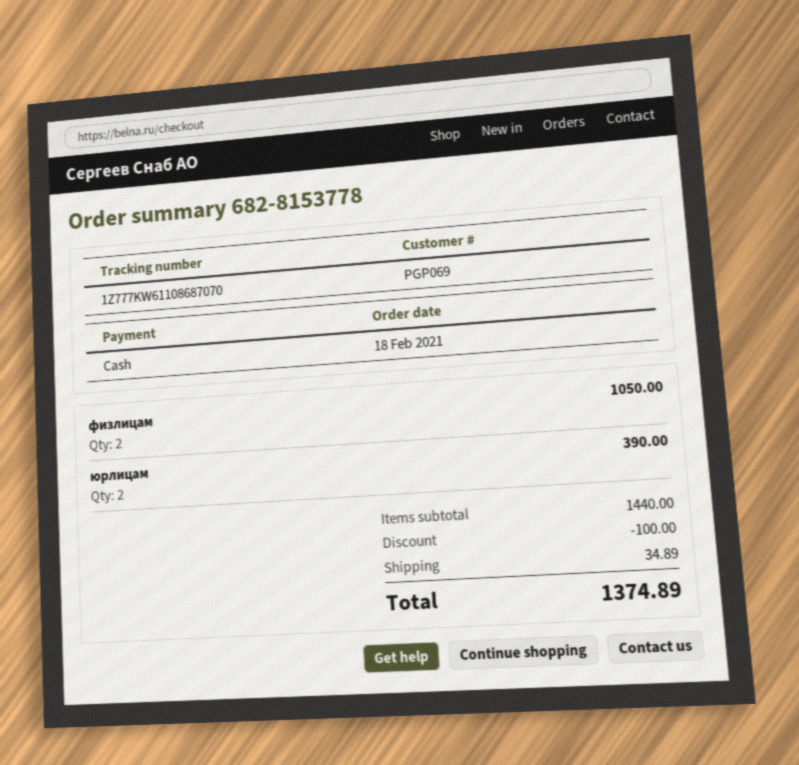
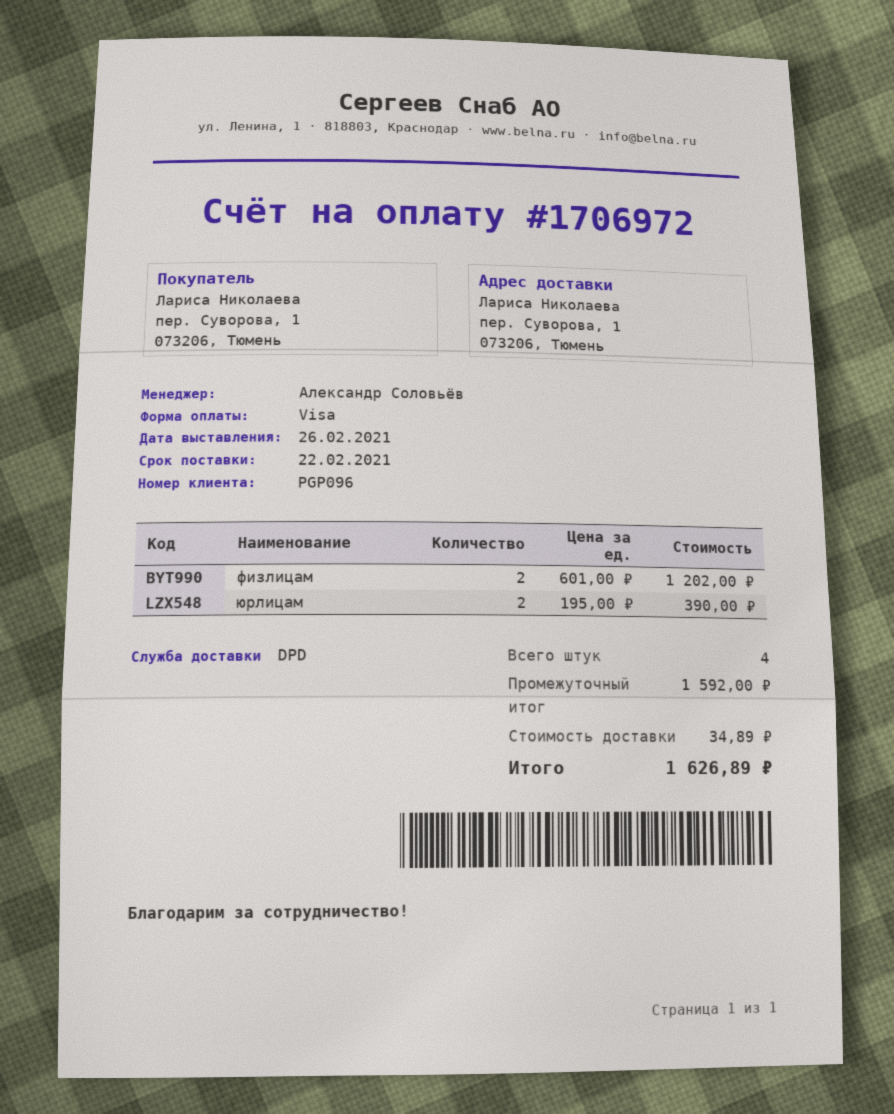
customer number: PGP069 -> PGP096
payment method: cash -> Visa
физлицам: 2 for 1050.00 -> 2 for 1202.00
subtotal: 1440.00 -> 1592.00
discount: 100.00 -> none
total: 1374.89 -> 1626.89

